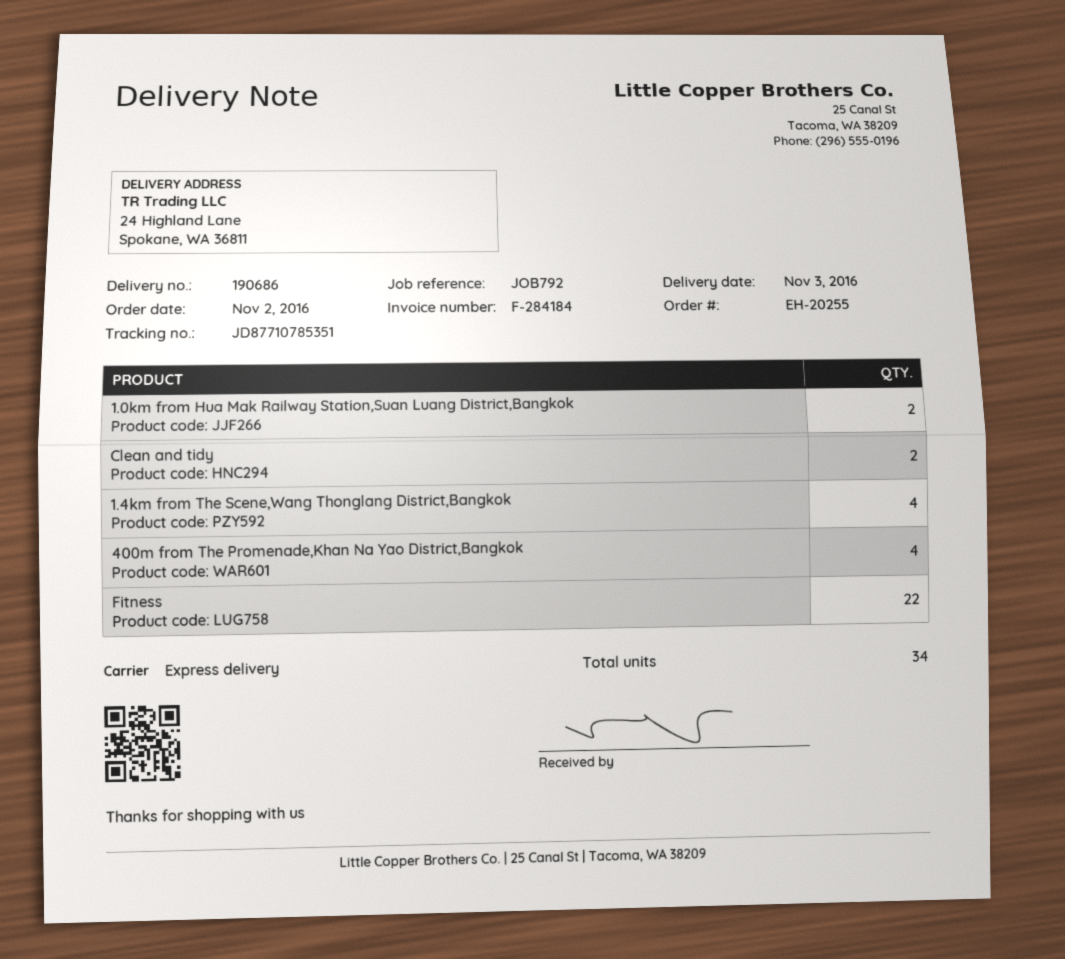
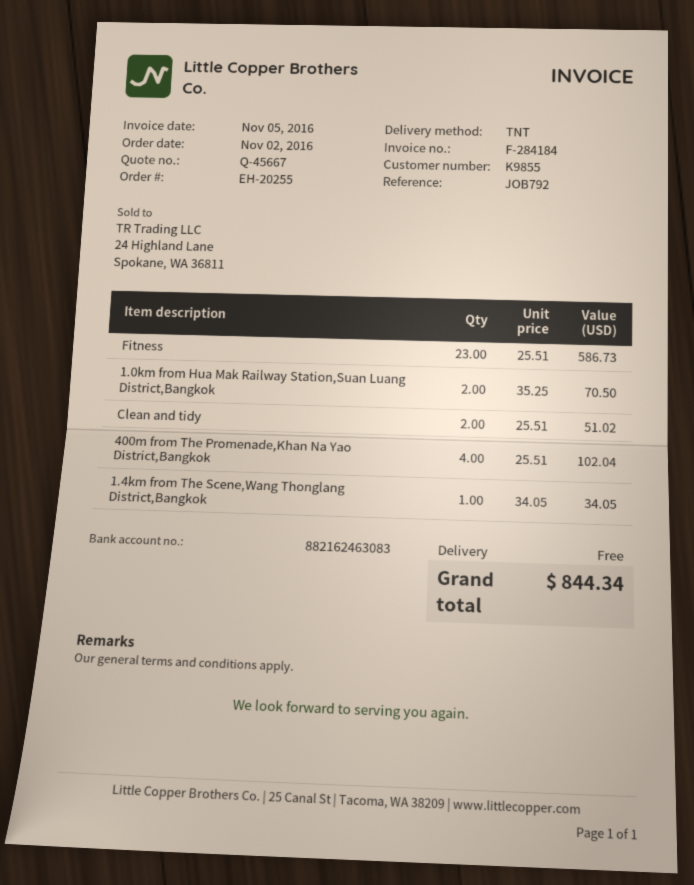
shipping method: express -> TNT
1.4km from The Scene,Wang Thonglang District,Bangkok: 4 -> 1
Fitness: 22 -> 23

